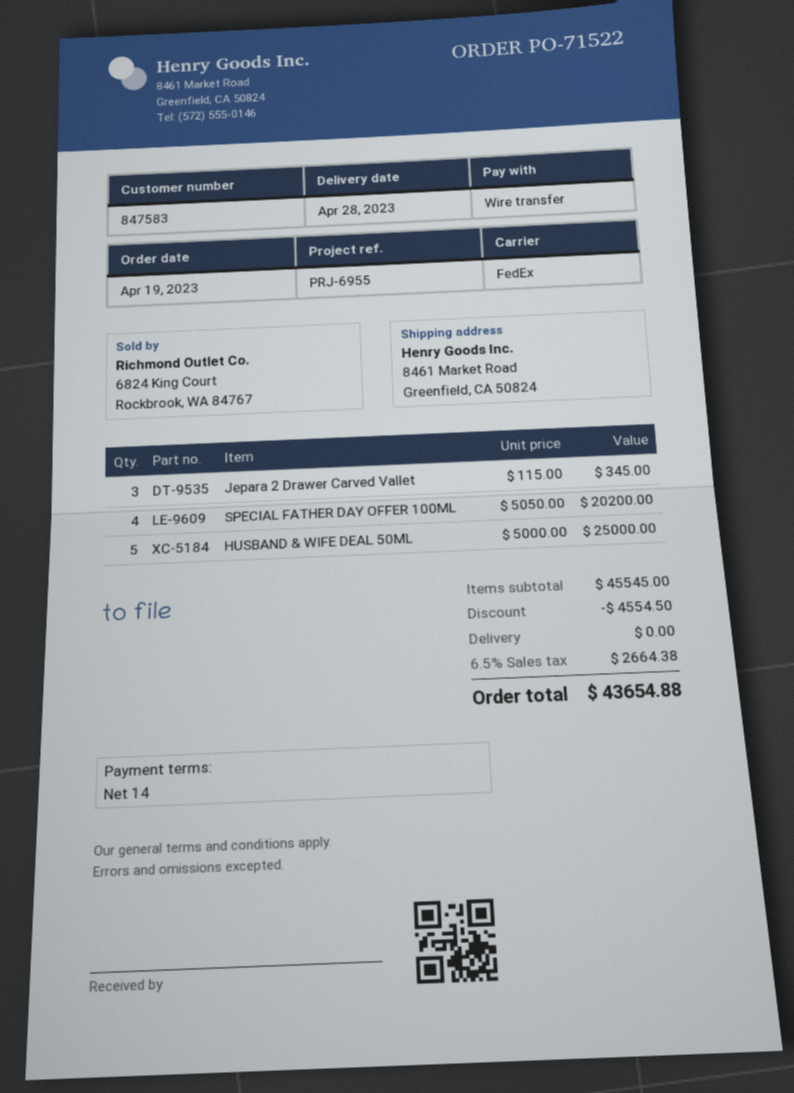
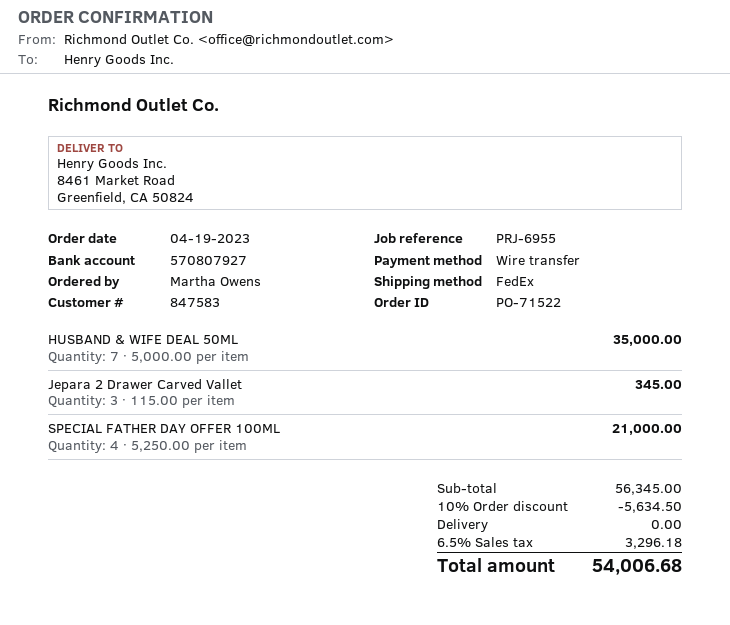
SPECIAL FATHER DAY OFFER 100ML: 4 x 5050.00 = 20200.00 -> 4 x 5250.00 = 21000.00
HUSBAND & WIFE DEAL 50ML: 5 x 5000.00 = 25000.00 -> 7 x 5000.00 = 35000.00
subtotal: 45545.00 -> 56345.00
discount: 4554.50 -> 5634.50
tax: 6.5% = 2664.38 -> 6.5% = 3296.18
total: 43654.88 -> 54006.68

